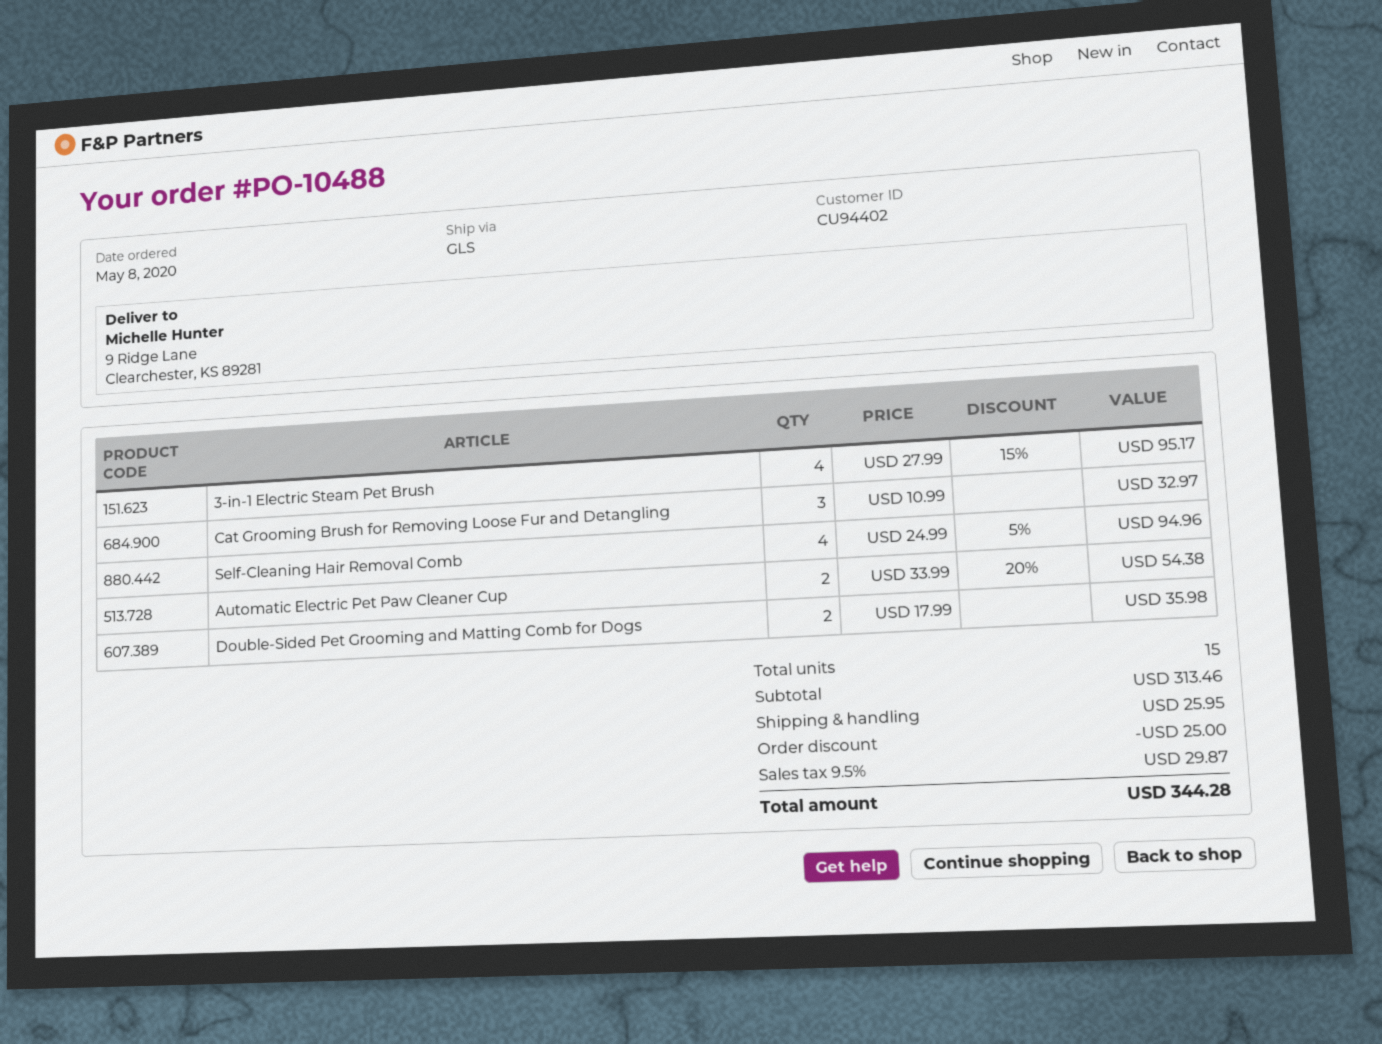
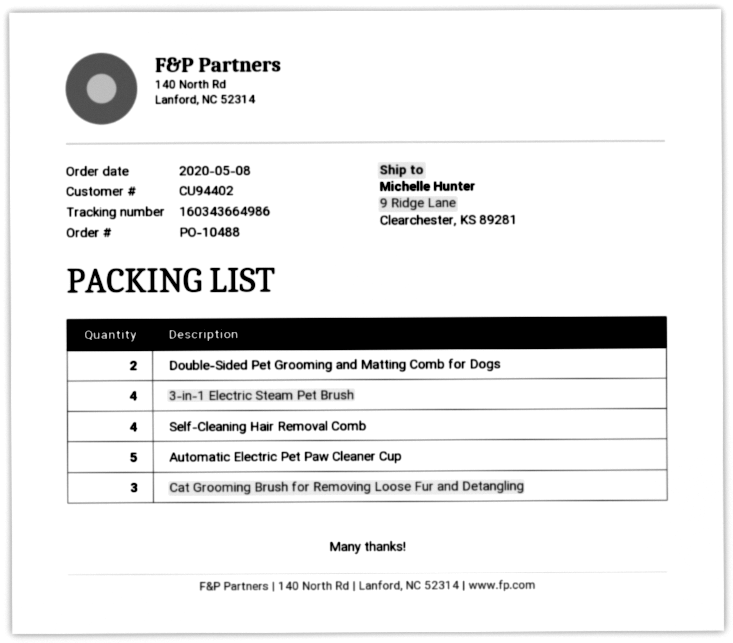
Automatic Electric Pet Paw Cleaner Cup: 2 -> 5

